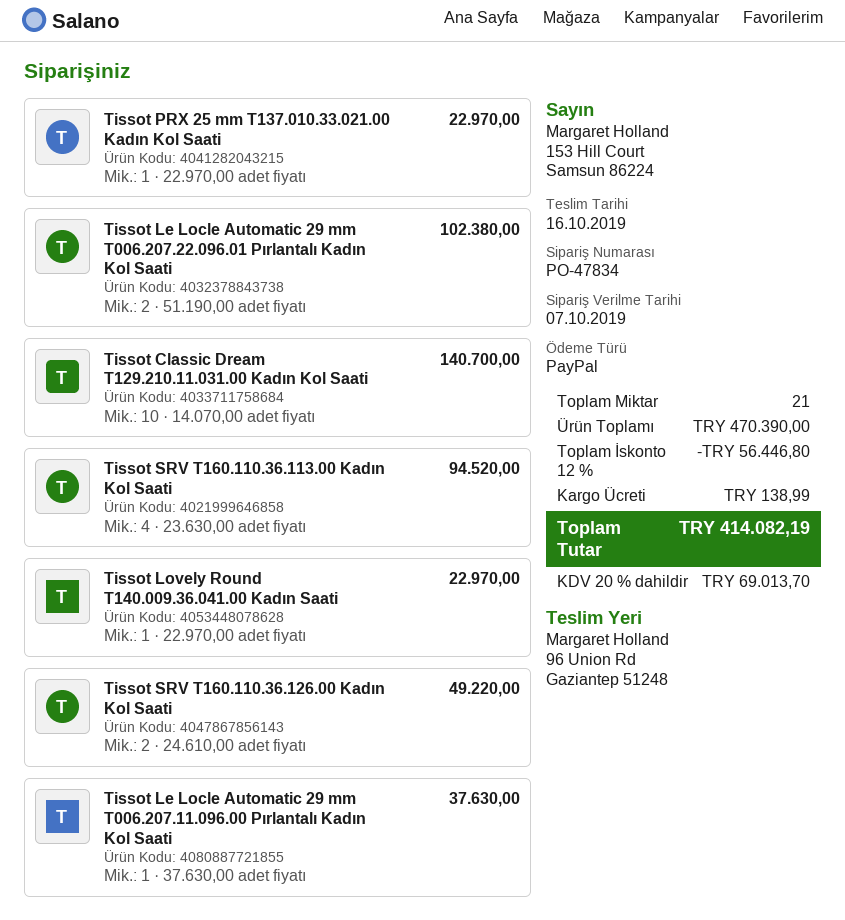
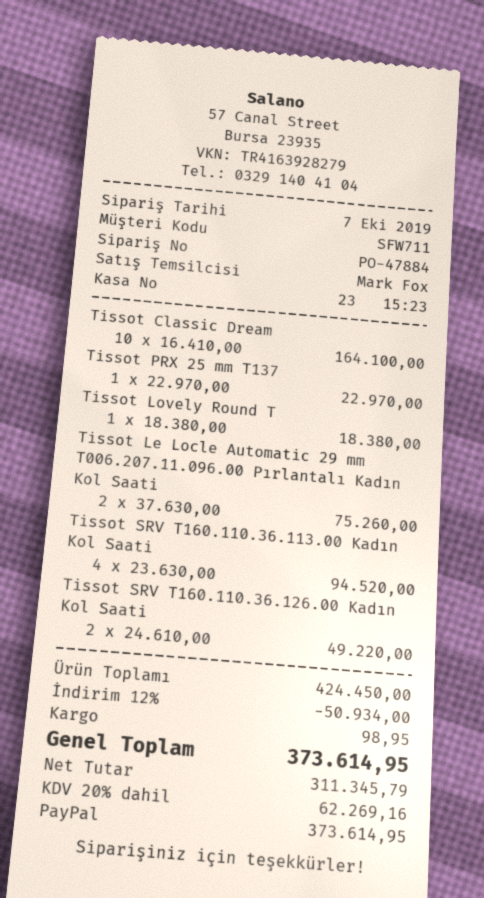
order number: PO-47834 -> PO-47884
Tissot Le Locle Automatic 29 mm T006.207.22.096.01 Pırlantalı Kadın Kol Saati: 2 x 51190.00 = 102380.00 -> none
Tissot Classic Dream T129.210.11.031.00 Kadın Kol Saati: 10 x 14070.00 = 140700.00 -> 10 x 16410.00 = 164100.00
Tissot Lovely Round T140.009.36.041.00 Kadın Saati: 1 x 22970.00 = 22970.00 -> 1 x 18380.00 = 18380.00
Tissot Le Locle Automatic 29 mm T006.207.11.096.00 Pırlantalı Kadın Kol Saati: 1 x 37630.00 = 37630.00 -> 2 x 37630.00 = 75260.00
subtotal: 470390.00 -> 424450.00
discount: 12% = 56446.80 -> 12% = 50934.00
shipping: 138.99 -> 98.95
tax: 20% = 69013.70 -> 20% = 62269.16
total: 414082.19 -> 373614.95

